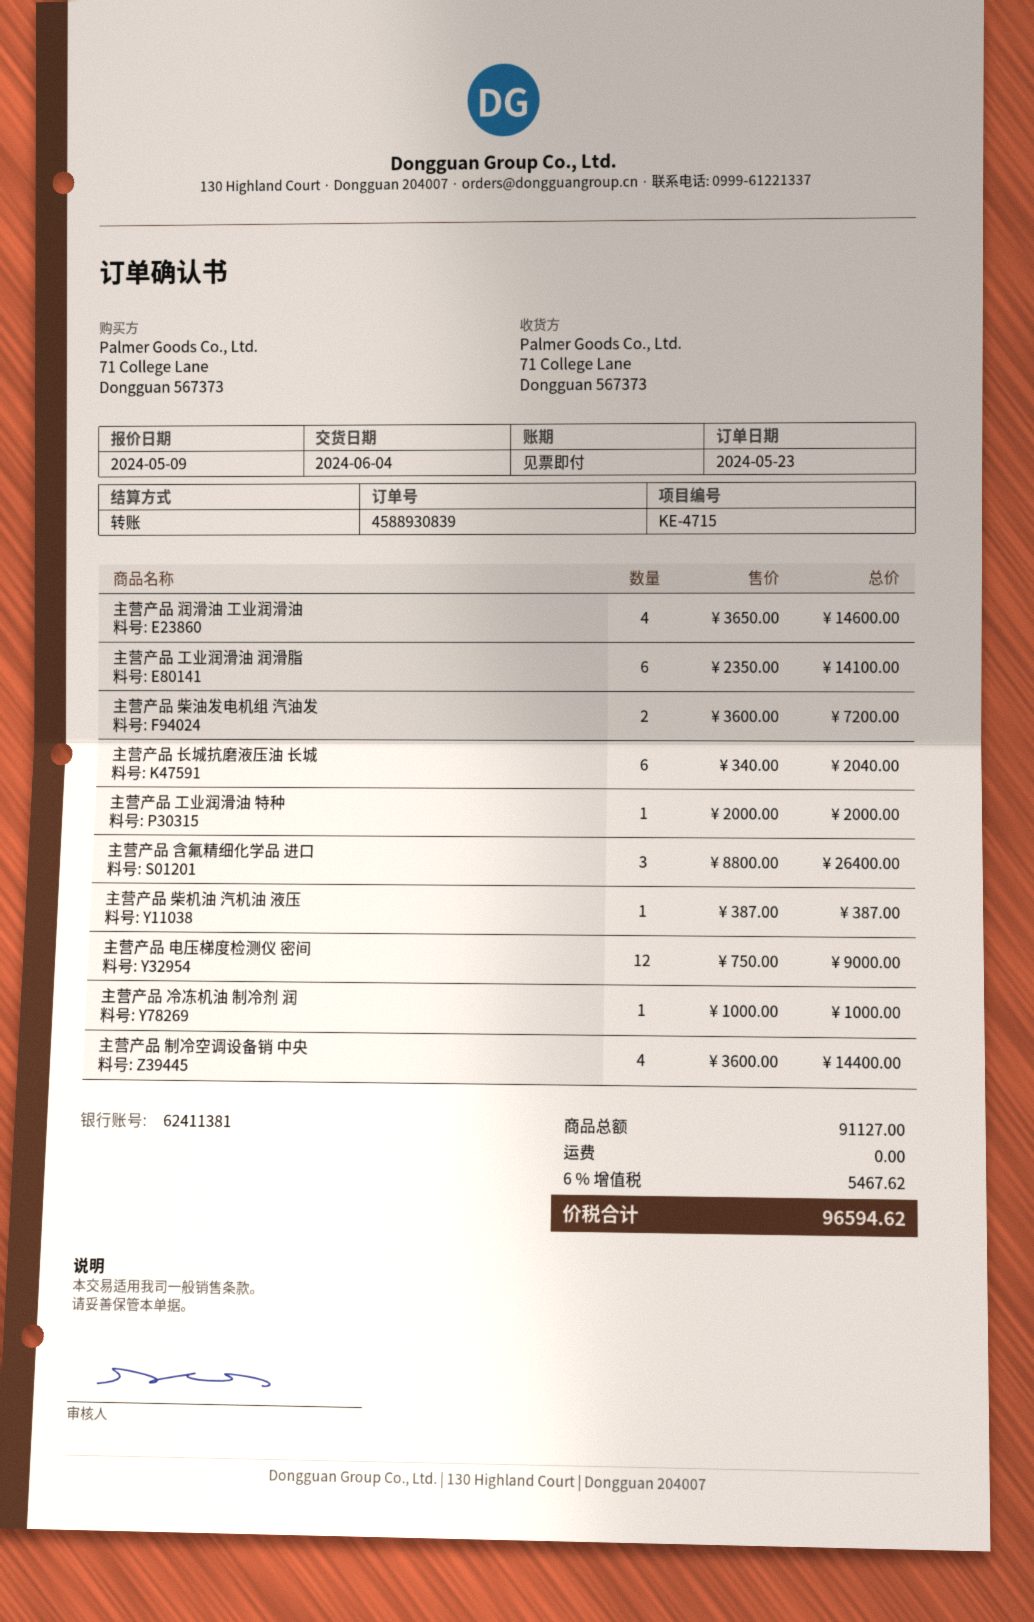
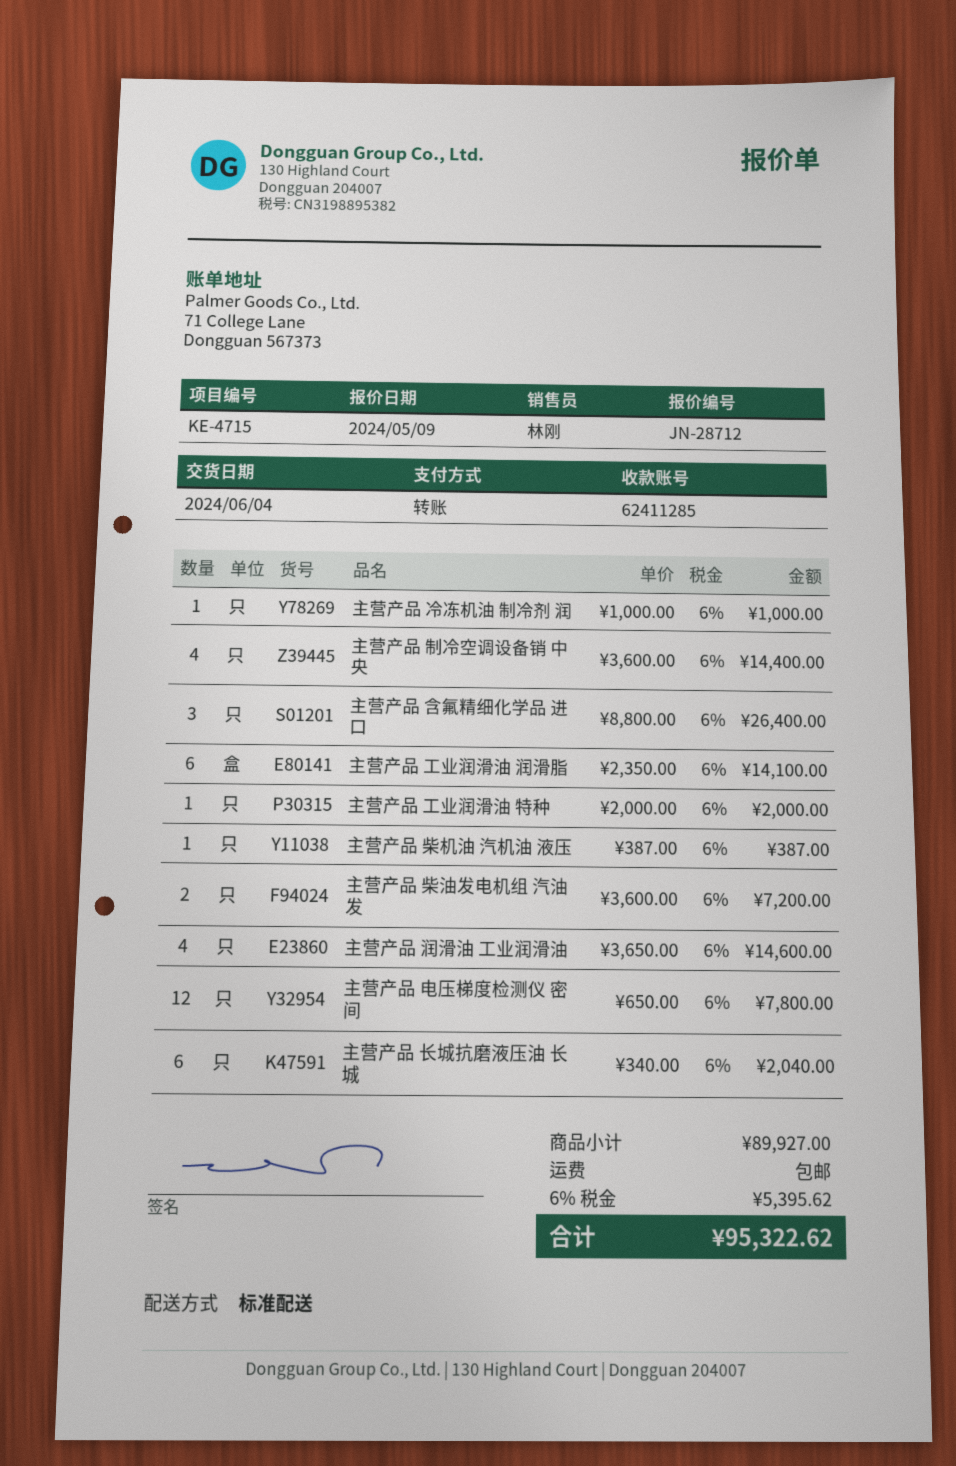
bank account: 62411381 -> 62411285
主营产品 电压梯度检测仪 密间: 12 x 750.00 = 9000.00 -> 12 x 650.00 = 7800.00
subtotal: 91127.00 -> 89927.00
tax: 6% = 5467.62 -> 6% = 5395.62
total: 96594.62 -> 95322.62

